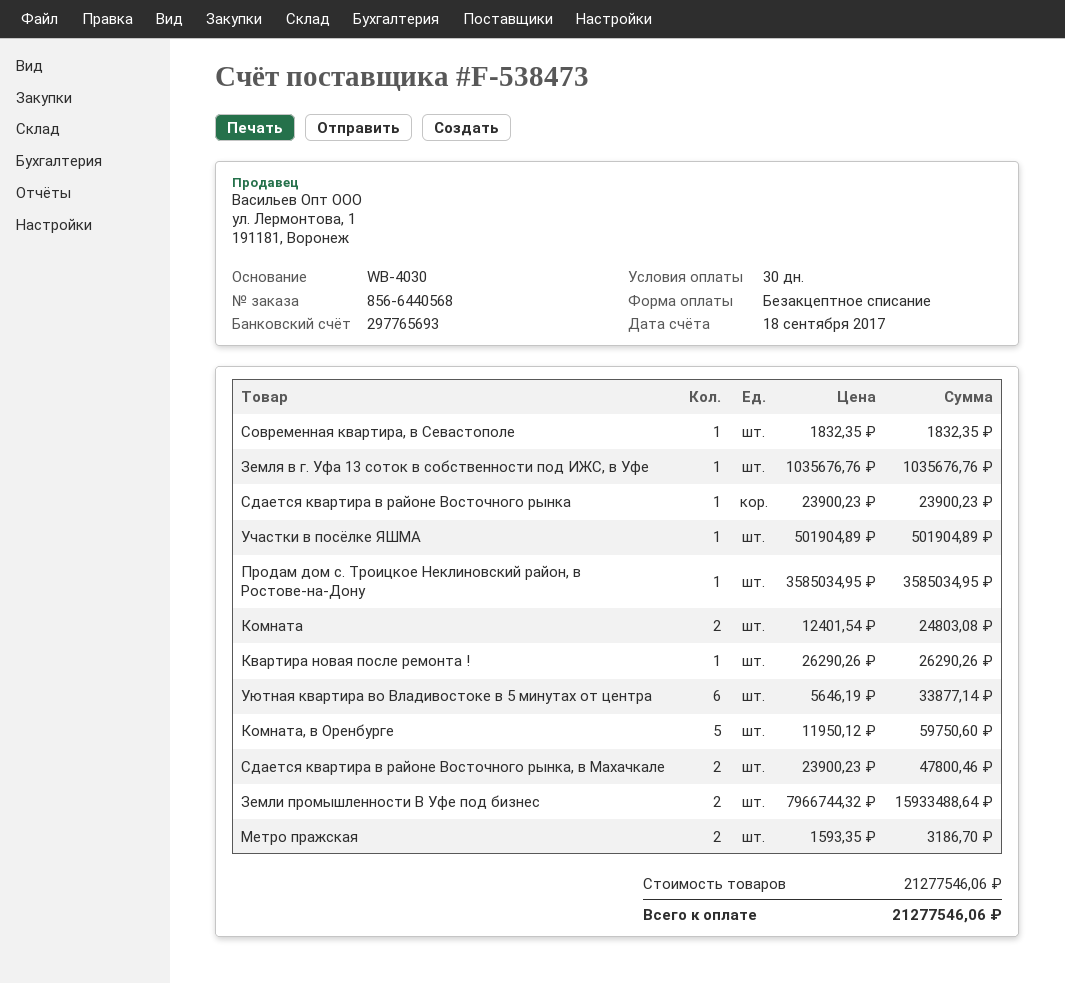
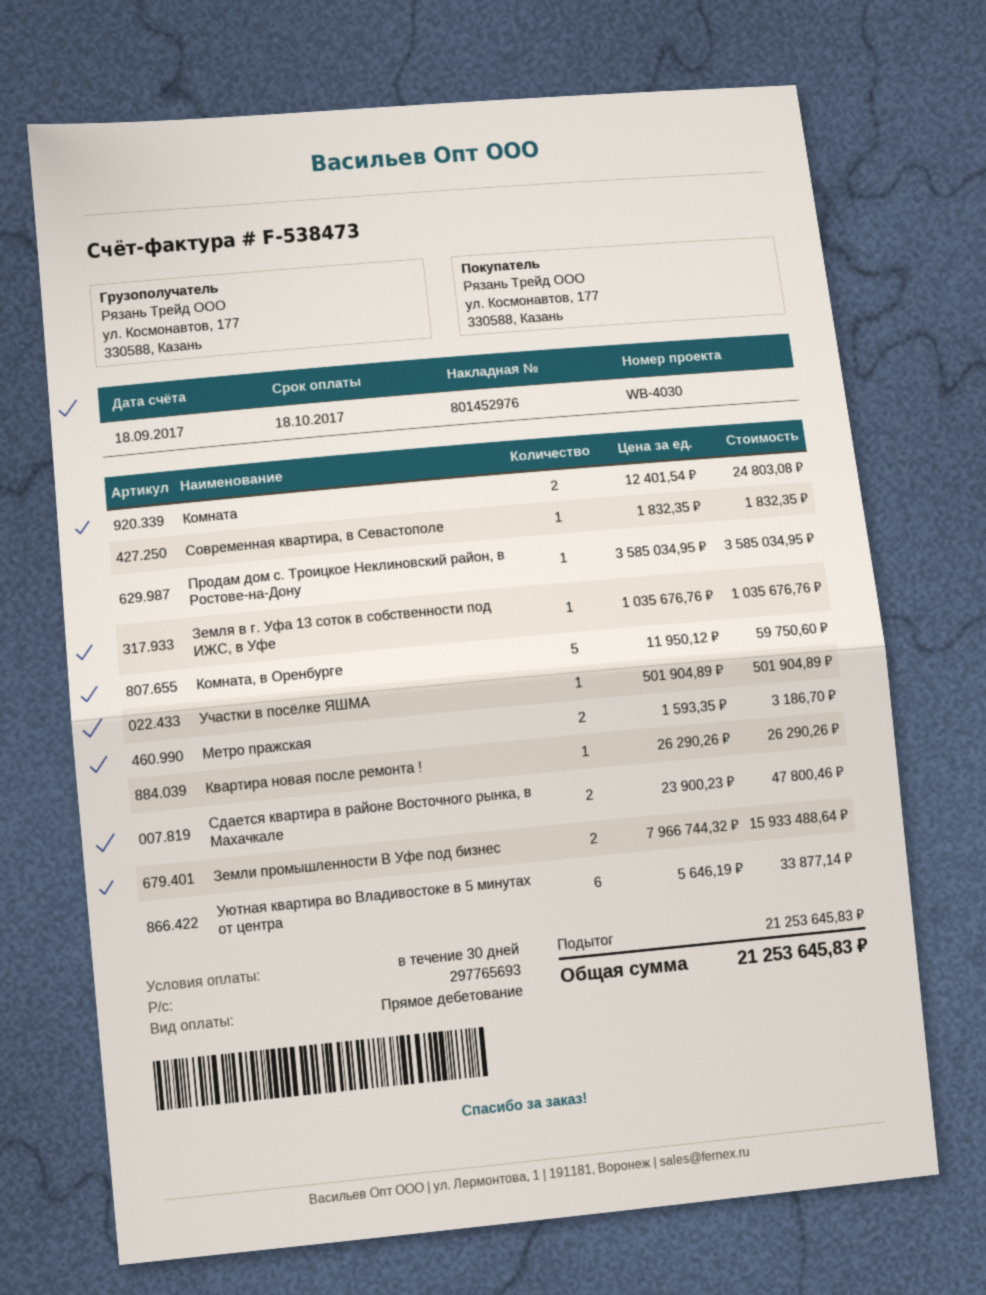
Сдается квартира в районе Восточного рынка: 1 x 23900.23 = 23900.23 -> none
subtotal: 21277546.06 -> 21253645.83
total: 21277546.06 -> 21253645.83

